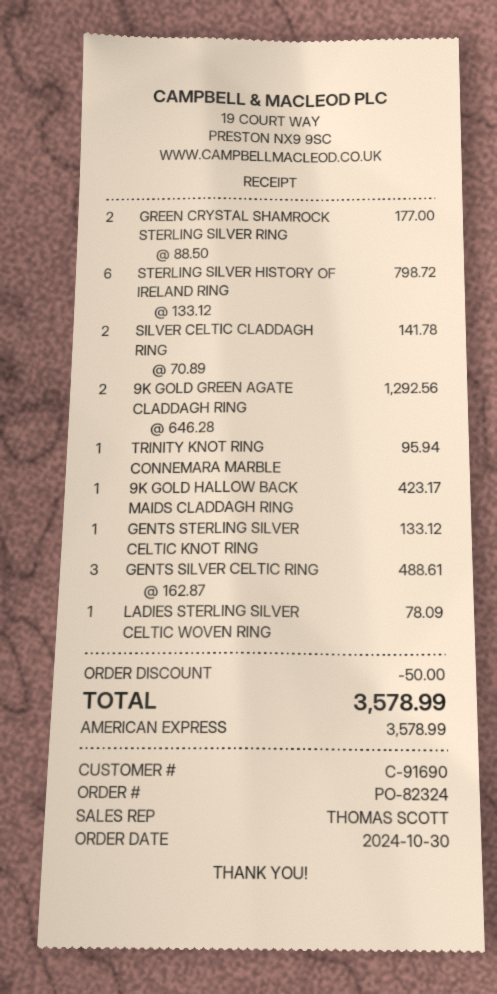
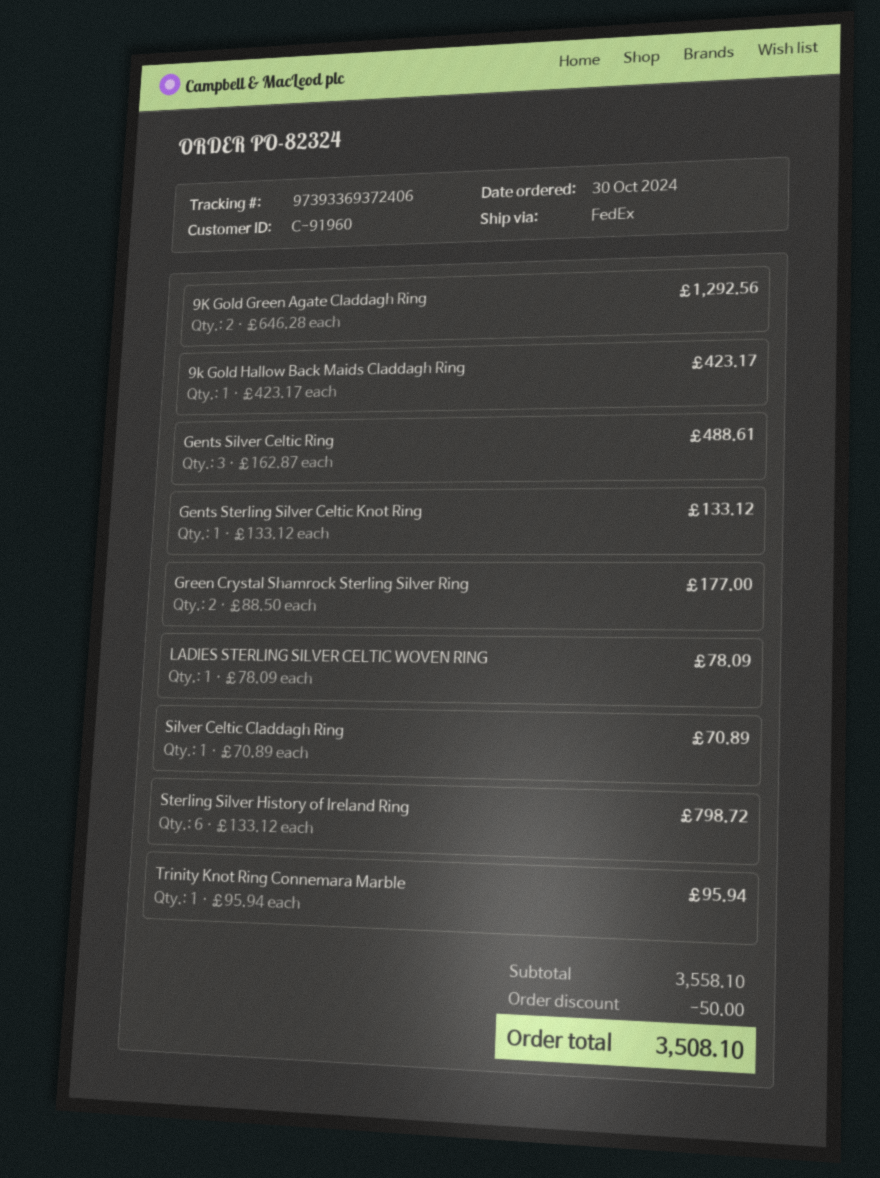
customer number: C-91690 -> C-91960
SILVER CELTIC CLADDAGH RING: 2 x 70.89 = 141.78 -> 1 x 70.89 = 70.89
total: 3578.99 -> 3508.10

